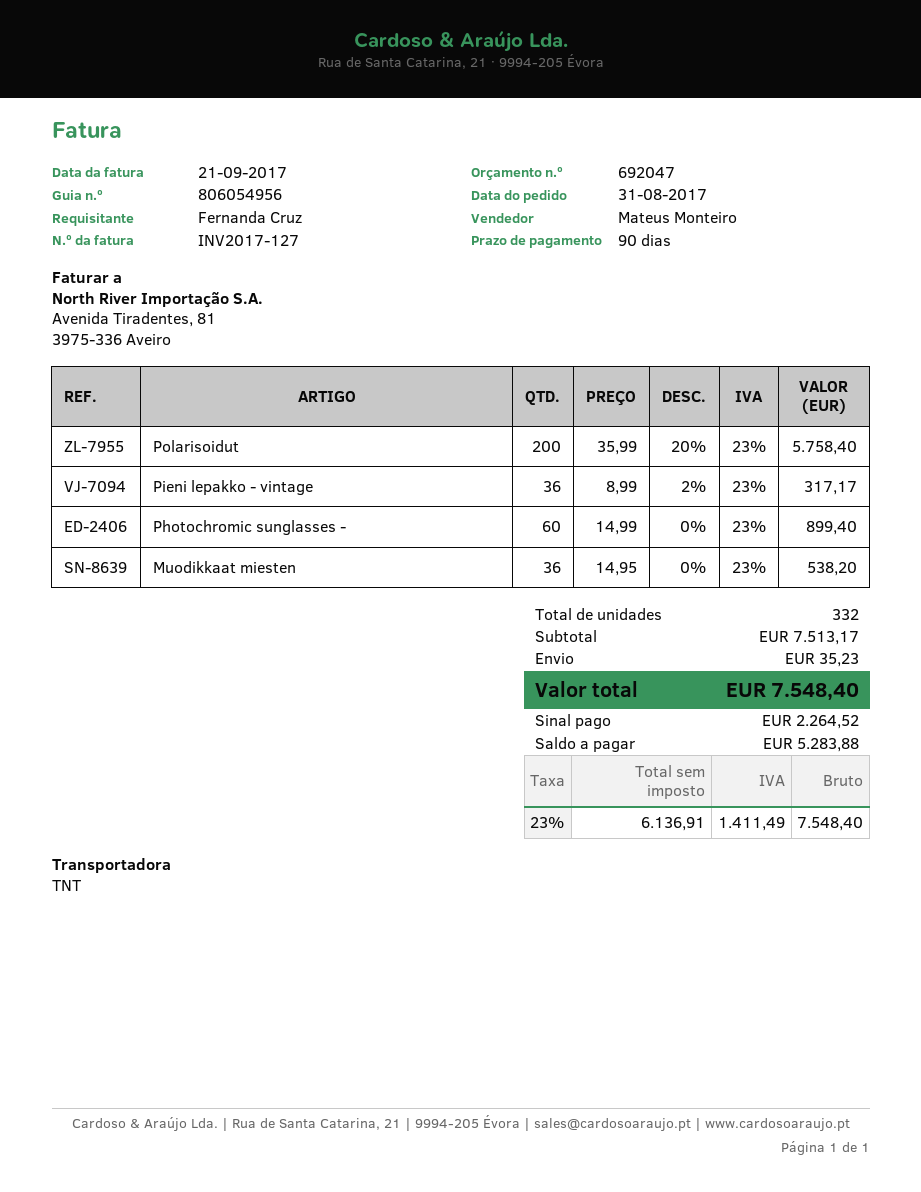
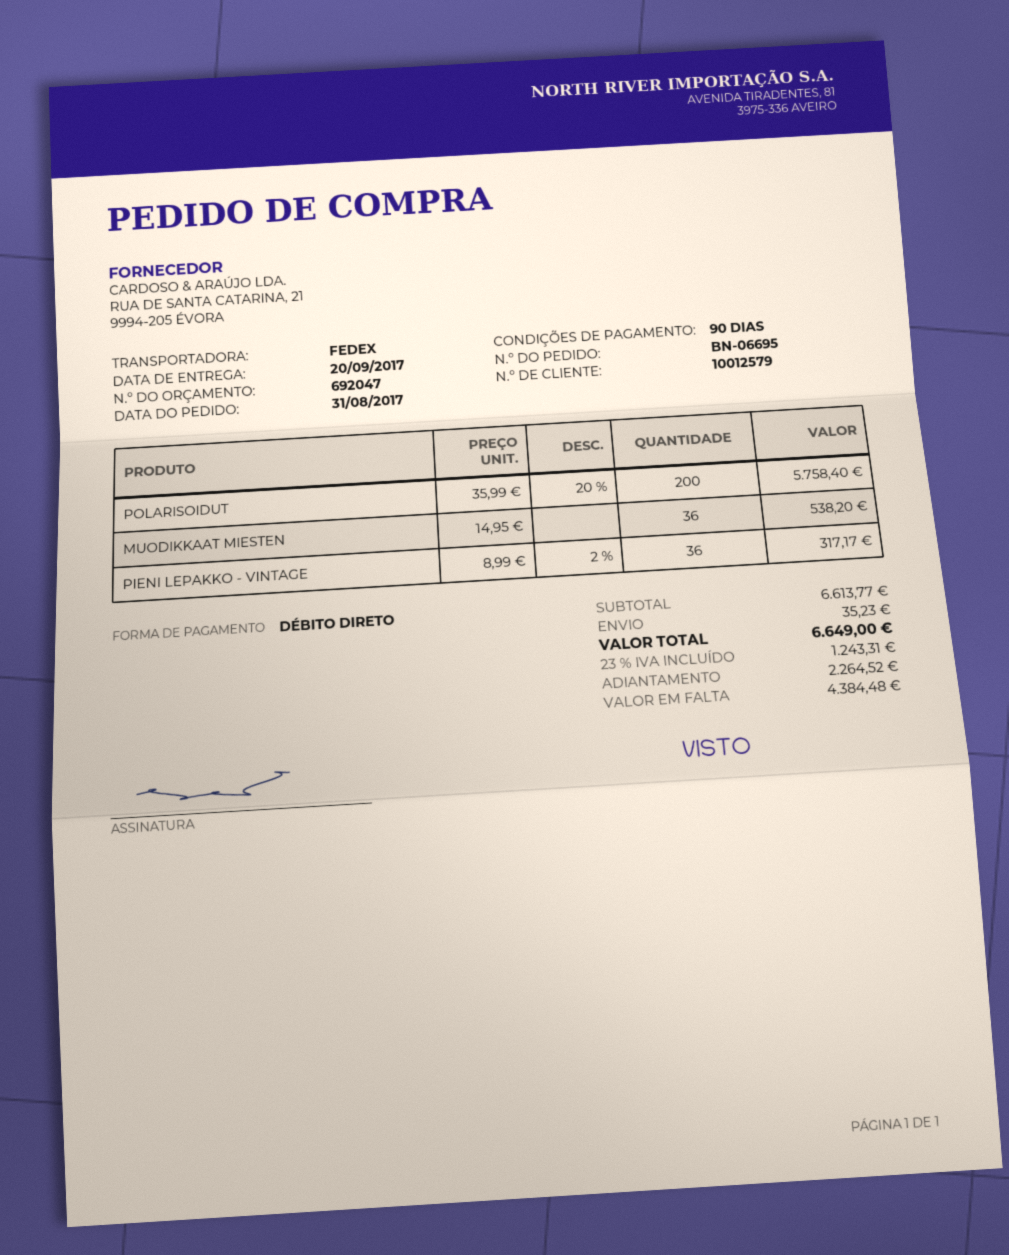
shipping method: TNT -> FedEx
Photochromic sunglasses -: 60 x 14.99 = 899.40 -> none
subtotal: 7513.17 -> 6613.77
tax: 23% = 1411.49 -> 23% = 1243.31
total: 7548.40 -> 6649.00
balance: 5283.88 -> 4384.48

